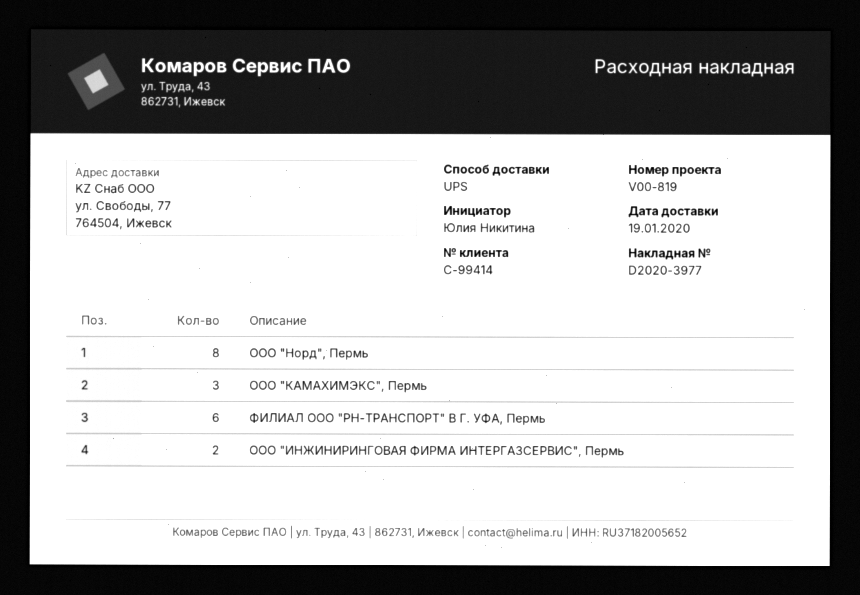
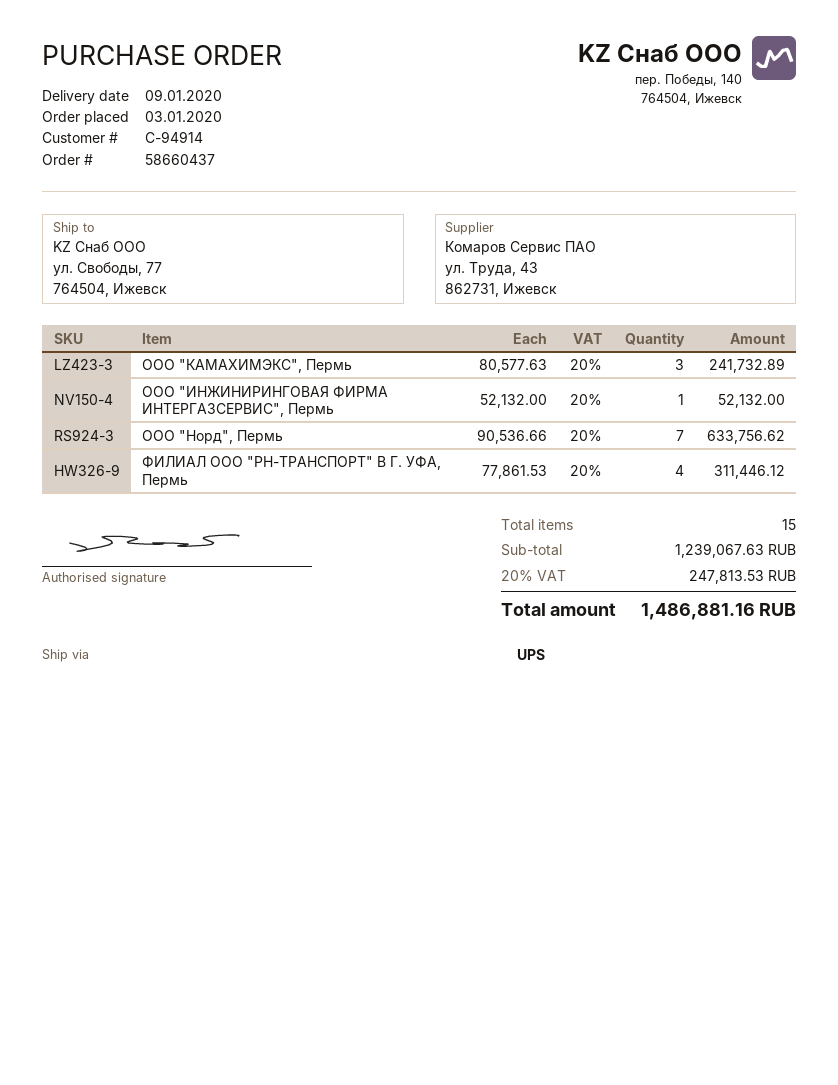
delivery date: 2020-01-19 -> 2020-01-09
customer number: C-99414 -> C-94914
ООО "Норд", Пермь: 8 -> 7
ФИЛИАЛ ООО "РН-ТРАНСПОРТ" В Г. УФА, Пермь: 6 -> 4
ООО "ИНЖИНИРИНГОВАЯ ФИРМА ИНТЕРГАЗСЕРВИС", Пермь: 2 -> 1

